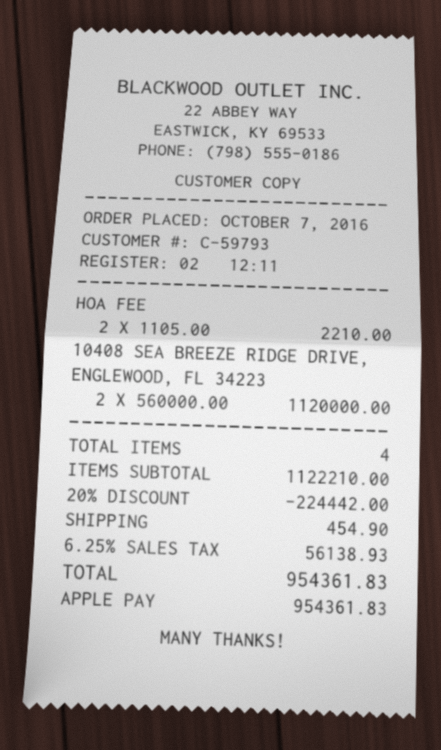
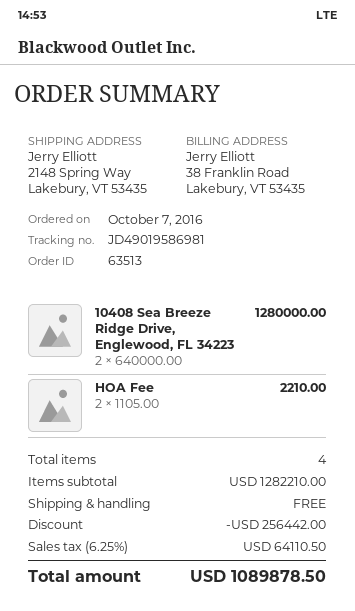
10408 SEA BREEZE RIDGE DRIVE, ENGLEWOOD, FL 34223: 2 x 560000.00 = 1120000.00 -> 2 x 640000.00 = 1280000.00
subtotal: 1122210.00 -> 1282210.00
discount: 224442.00 -> 256442.00
shipping: 454.90 -> 0.00
tax: 6.25% = 56138.93 -> 6.25% = 64110.50
total: 954361.83 -> 1089878.50

